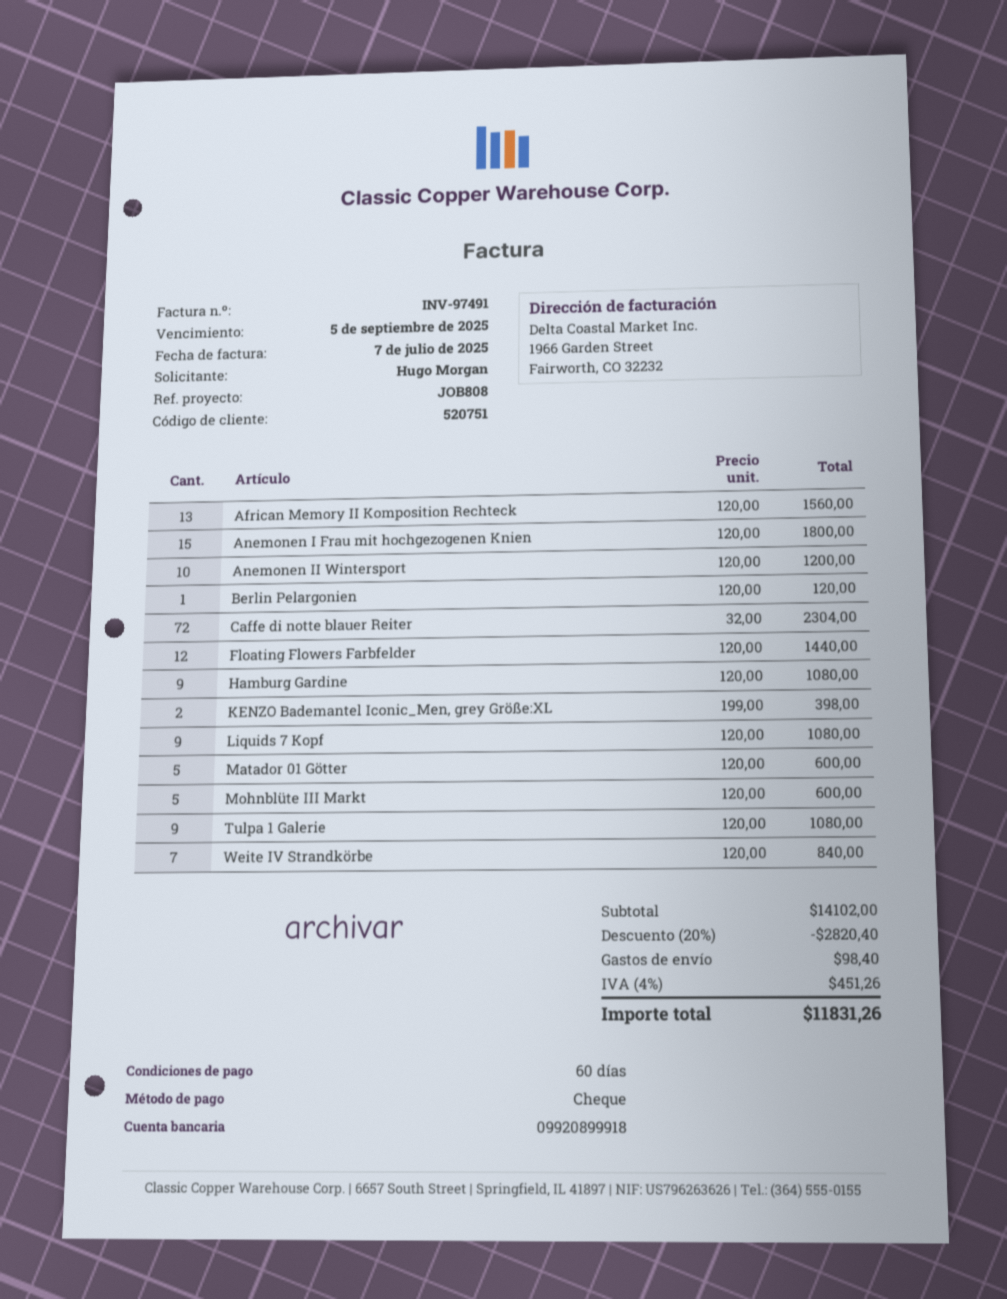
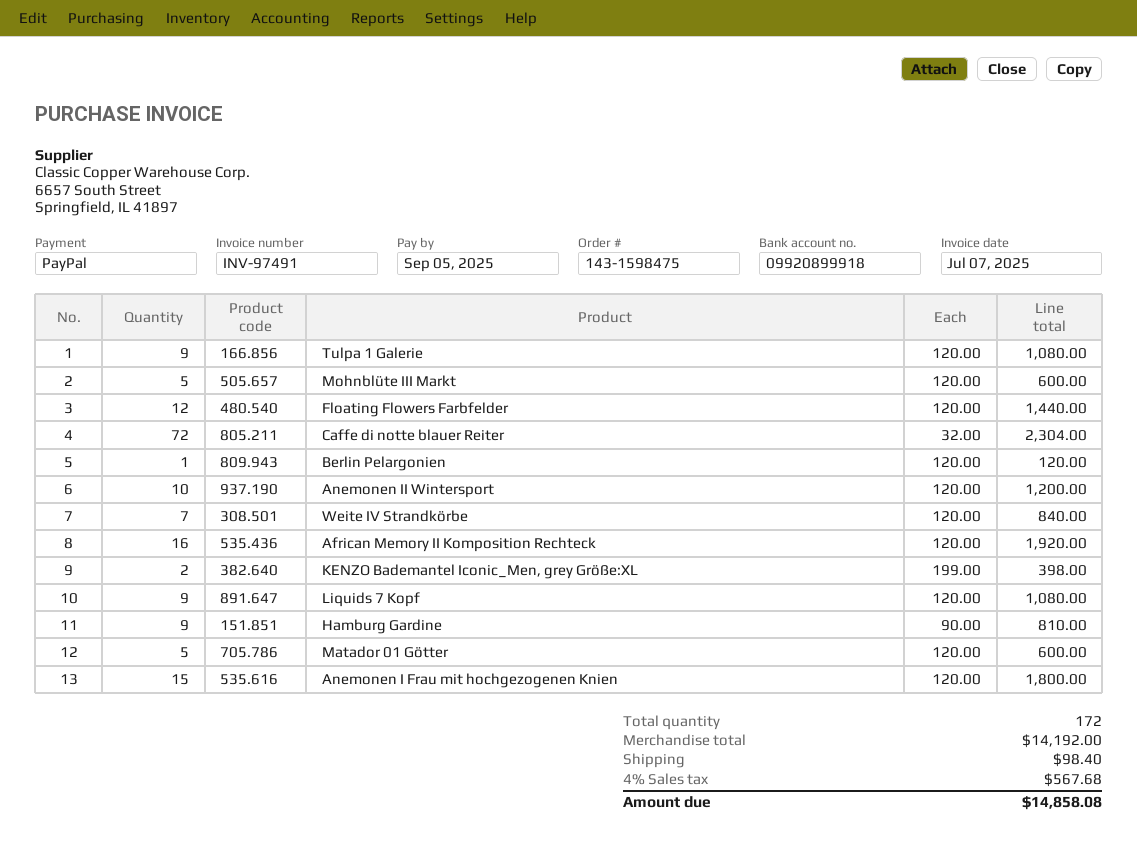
payment method: cheque -> PayPal
African Memory II Komposition Rechteck: 13 x 120.00 = 1560.00 -> 16 x 120.00 = 1920.00
Hamburg Gardine: 9 x 120.00 = 1080.00 -> 9 x 90.00 = 810.00
subtotal: 14102.00 -> 14192.00
discount: 20% = 2820.40 -> none
tax: 4% = 451.26 -> 4% = 567.68
total: 11831.26 -> 14858.08

